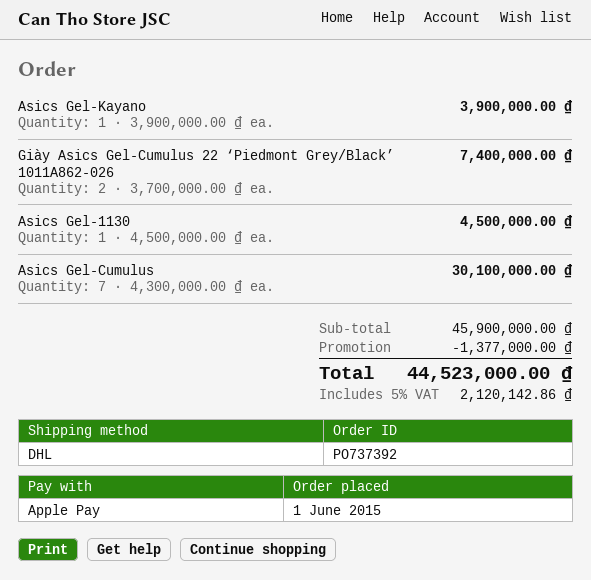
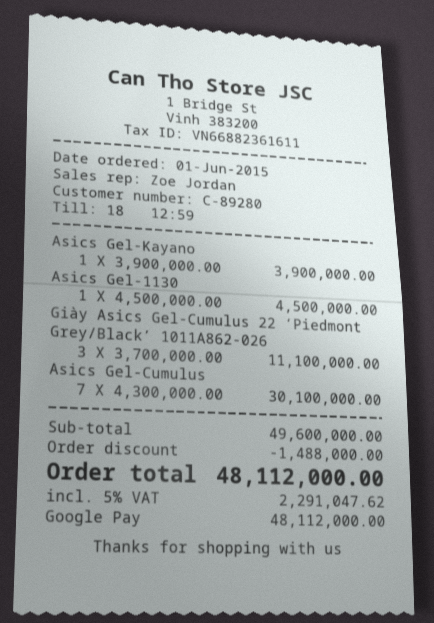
payment method: Apple Pay -> Google Pay
Giày Asics Gel-Cumulus 22 ‘Piedmont Grey/Black’ 1011A862-026: 2 x 3700000.00 = 7400000.00 -> 3 x 3700000.00 = 11100000.00
subtotal: 45900000.00 -> 49600000.00
discount: 1377000.00 -> 1488000.00
tax: 5% = 2120142.86 -> 5% = 2291047.62
total: 44523000.00 -> 48112000.00

